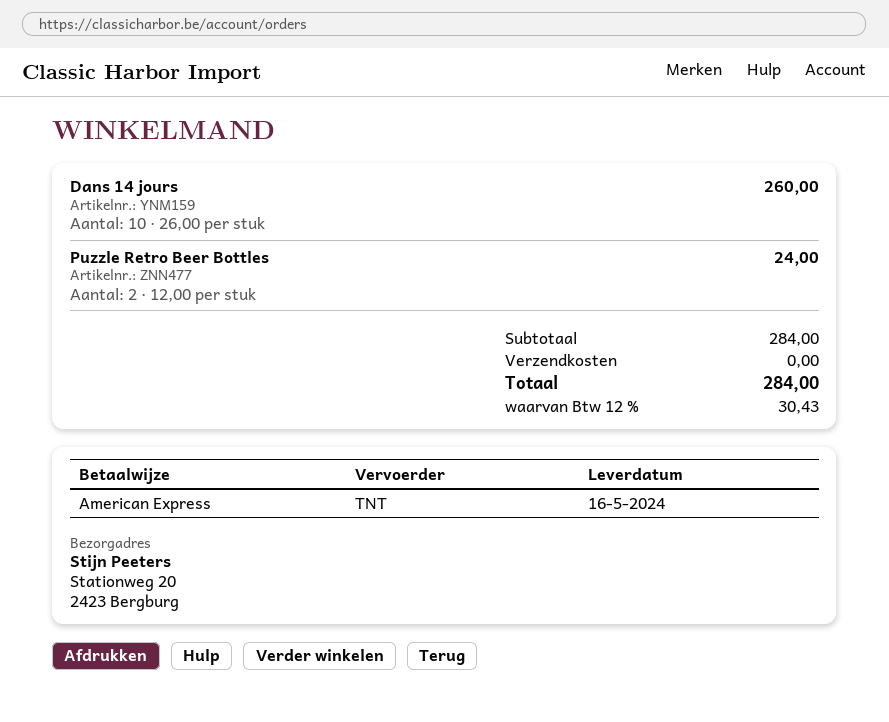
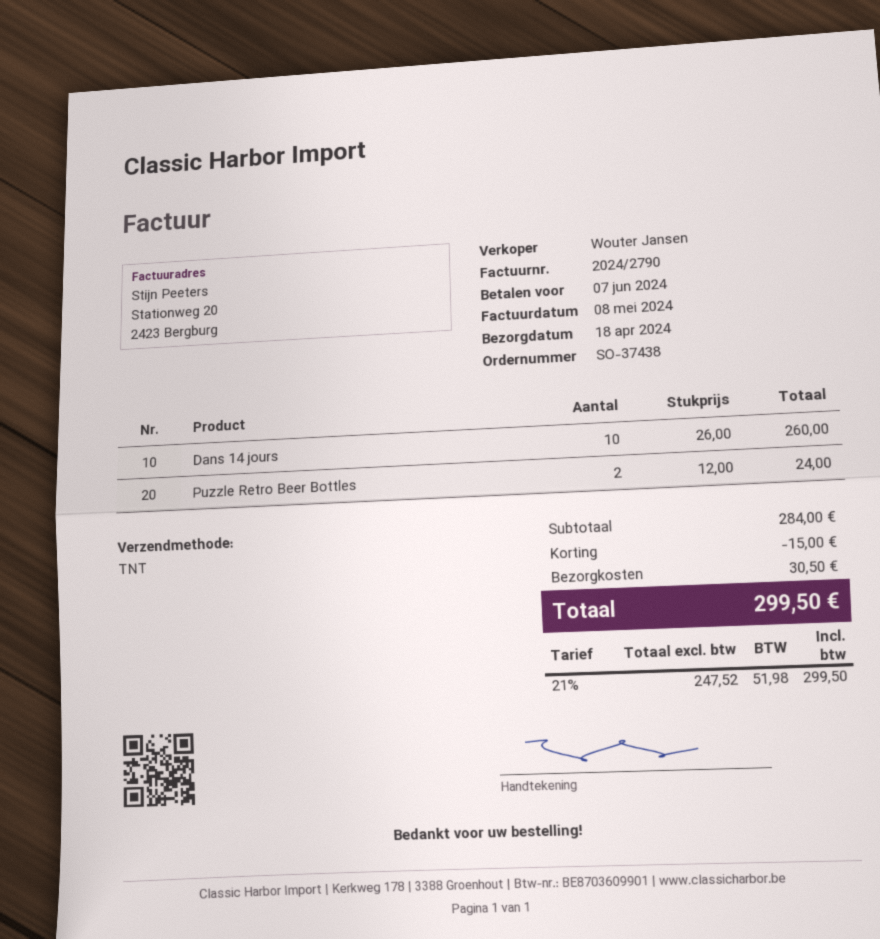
delivery date: 2024-05-16 -> 2024-04-18
discount: none -> 15.00
shipping: 0.00 -> 30.50
tax: 12% = 30.43 -> 21% = 51.98
total: 284.00 -> 299.50

